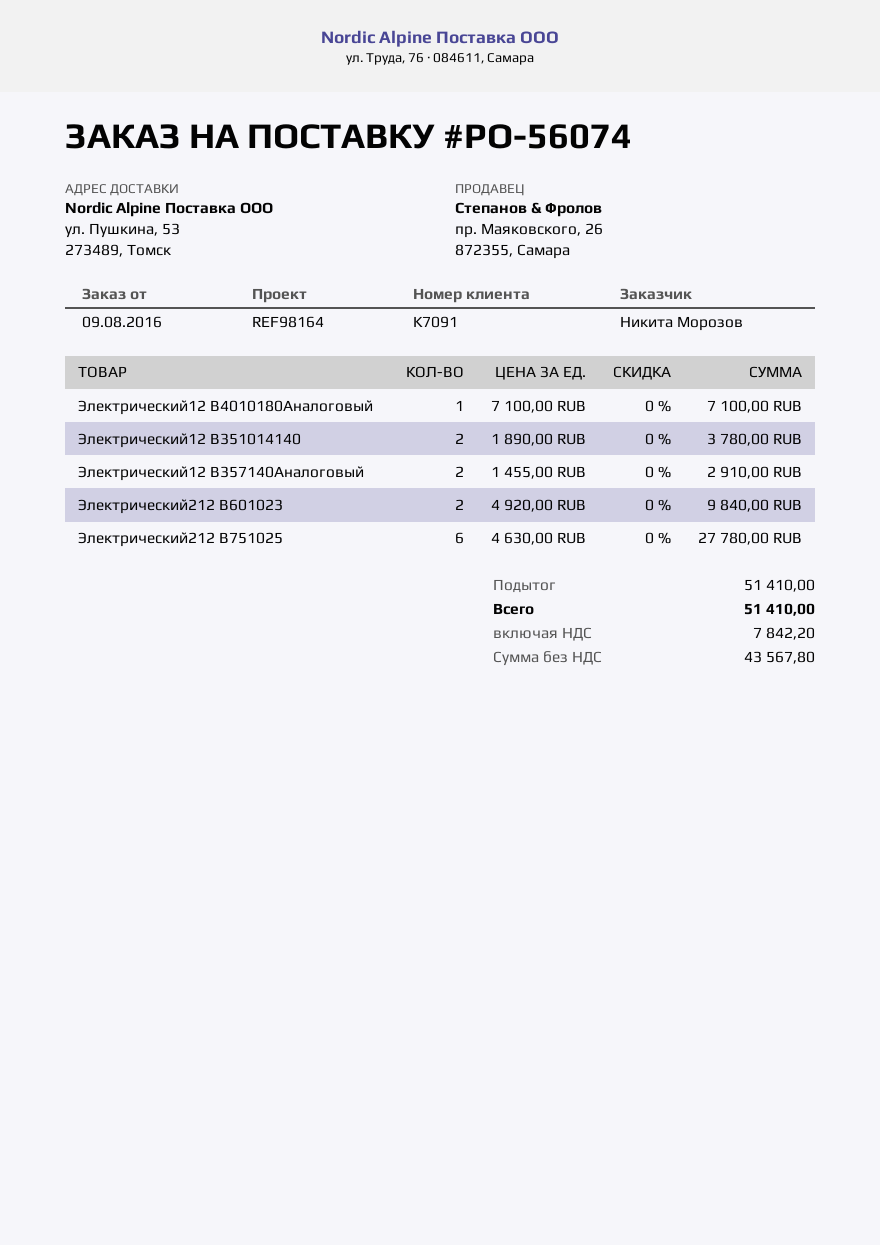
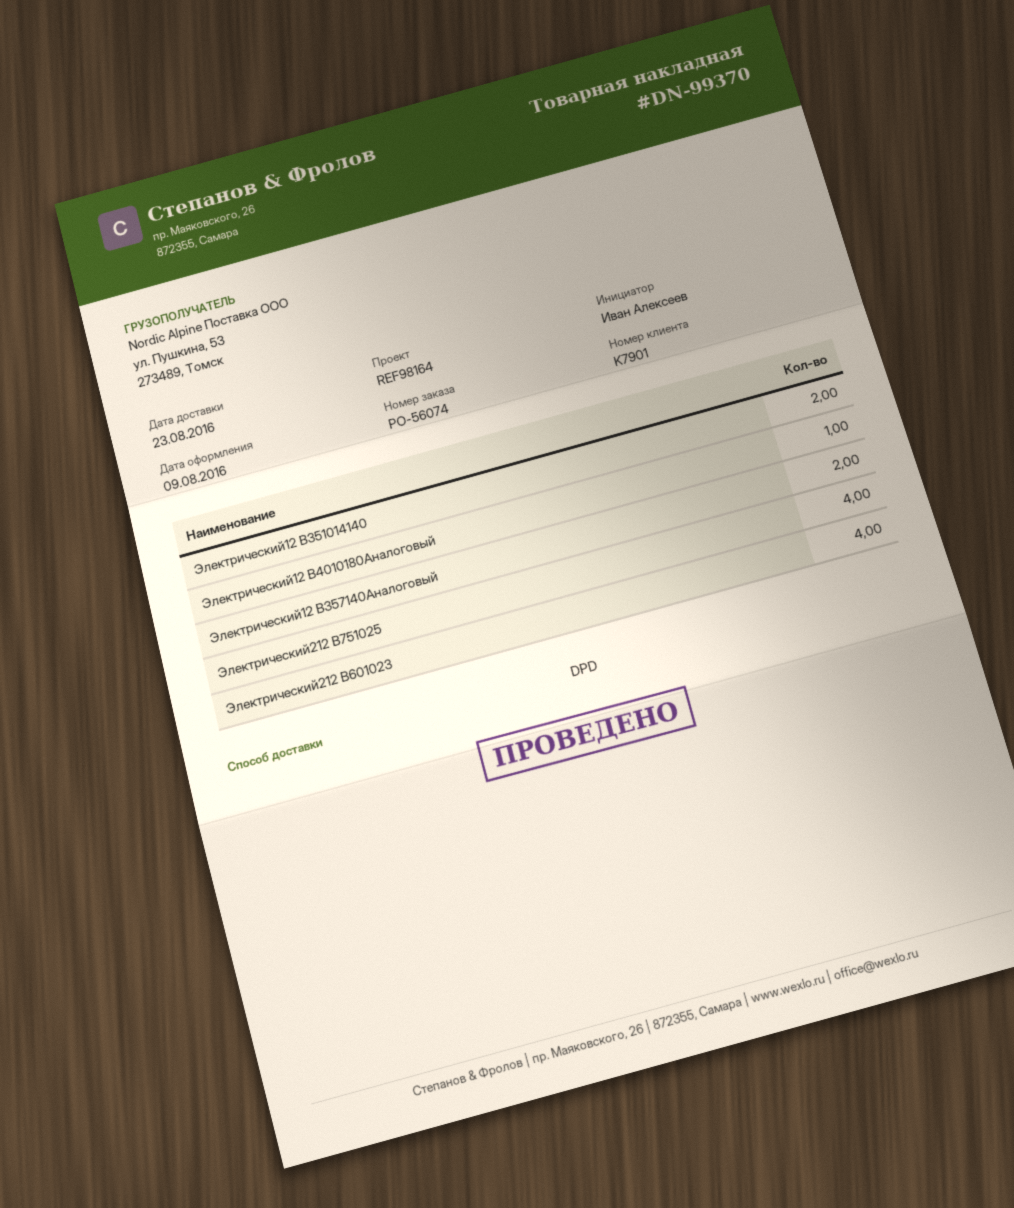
customer number: K7091 -> K7901
ordered by: Никита Морозов -> Иван Алексеев
Электрический212 В601023: 2 -> 4
Электрический212 В751025: 6 -> 4

